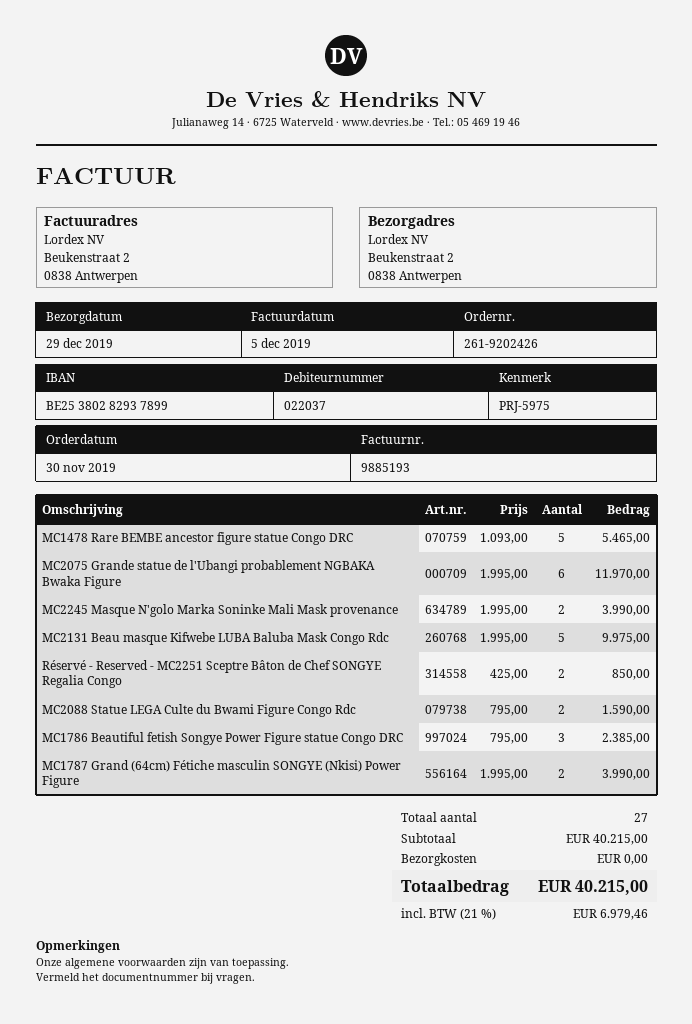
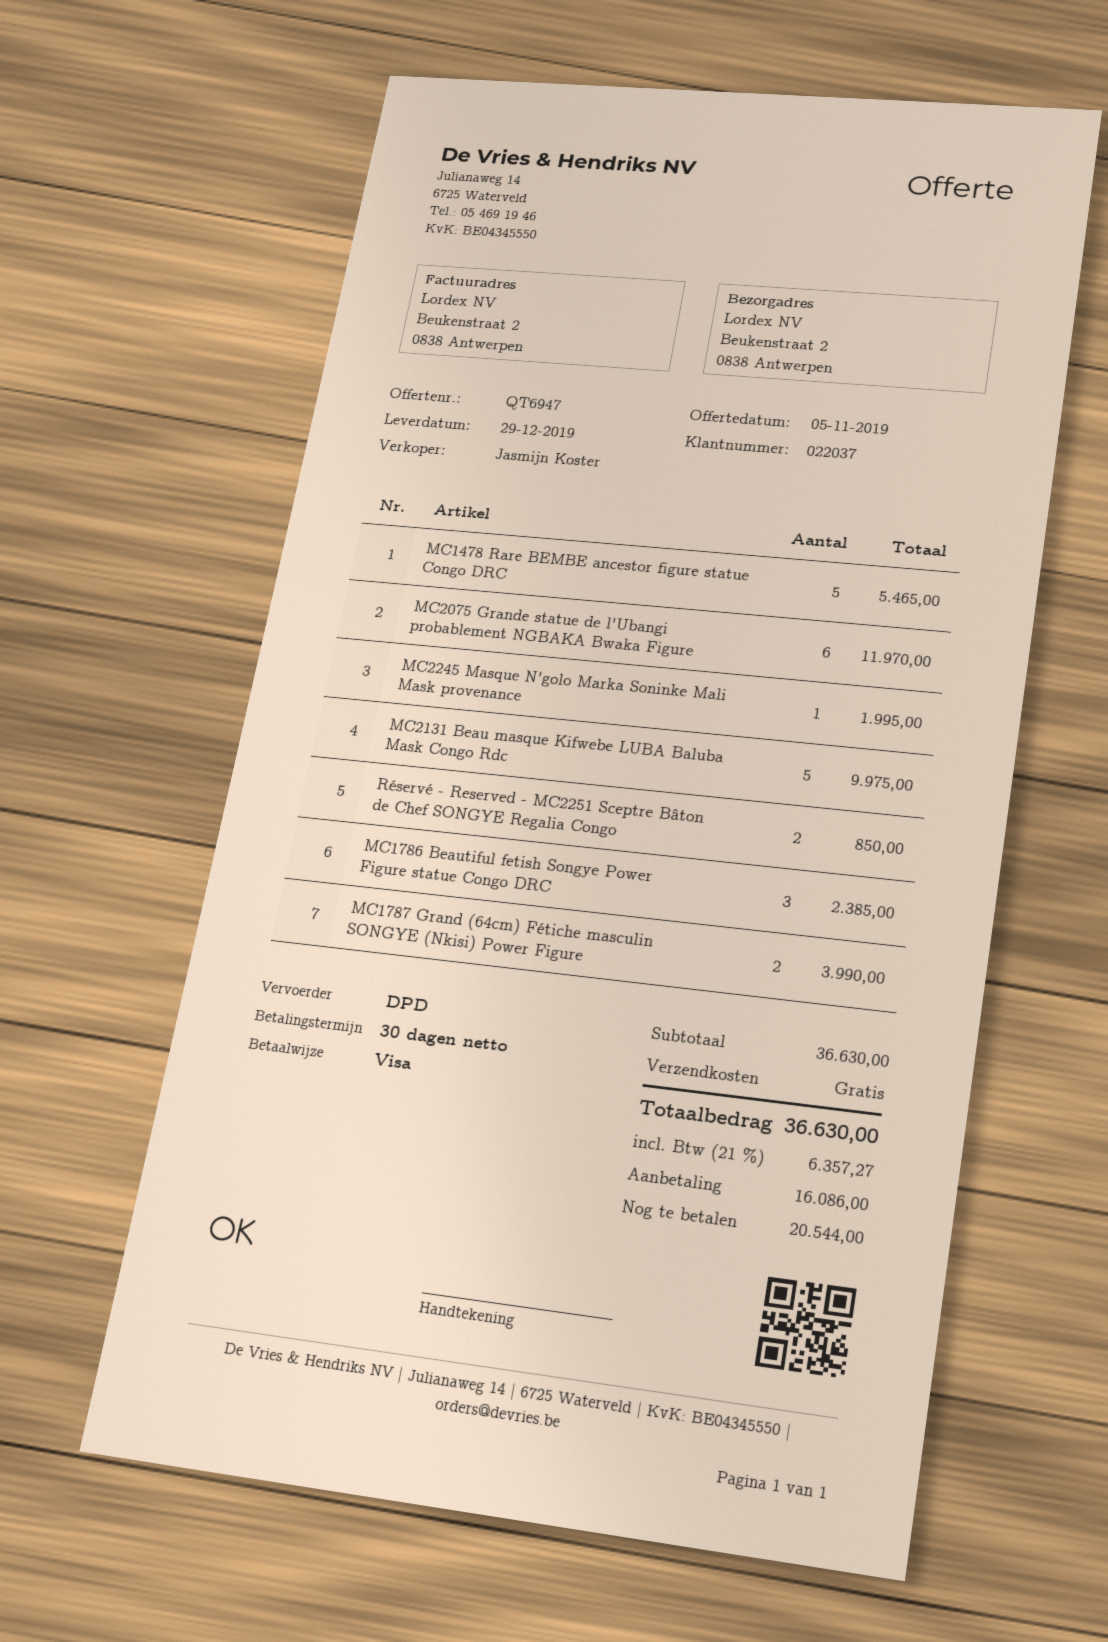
MC2245 Masque N'golo Marka Soninke Mali Mask provenance: 2 for 3990.00 -> 1 for 1995.00
MC2088 Statue LEGA Culte du Bwami Figure Congo Rdc: 2 for 1590.00 -> none
subtotal: 40215.00 -> 36630.00
tax: 21% = 6979.46 -> 21% = 6357.27
total: 40215.00 -> 36630.00

